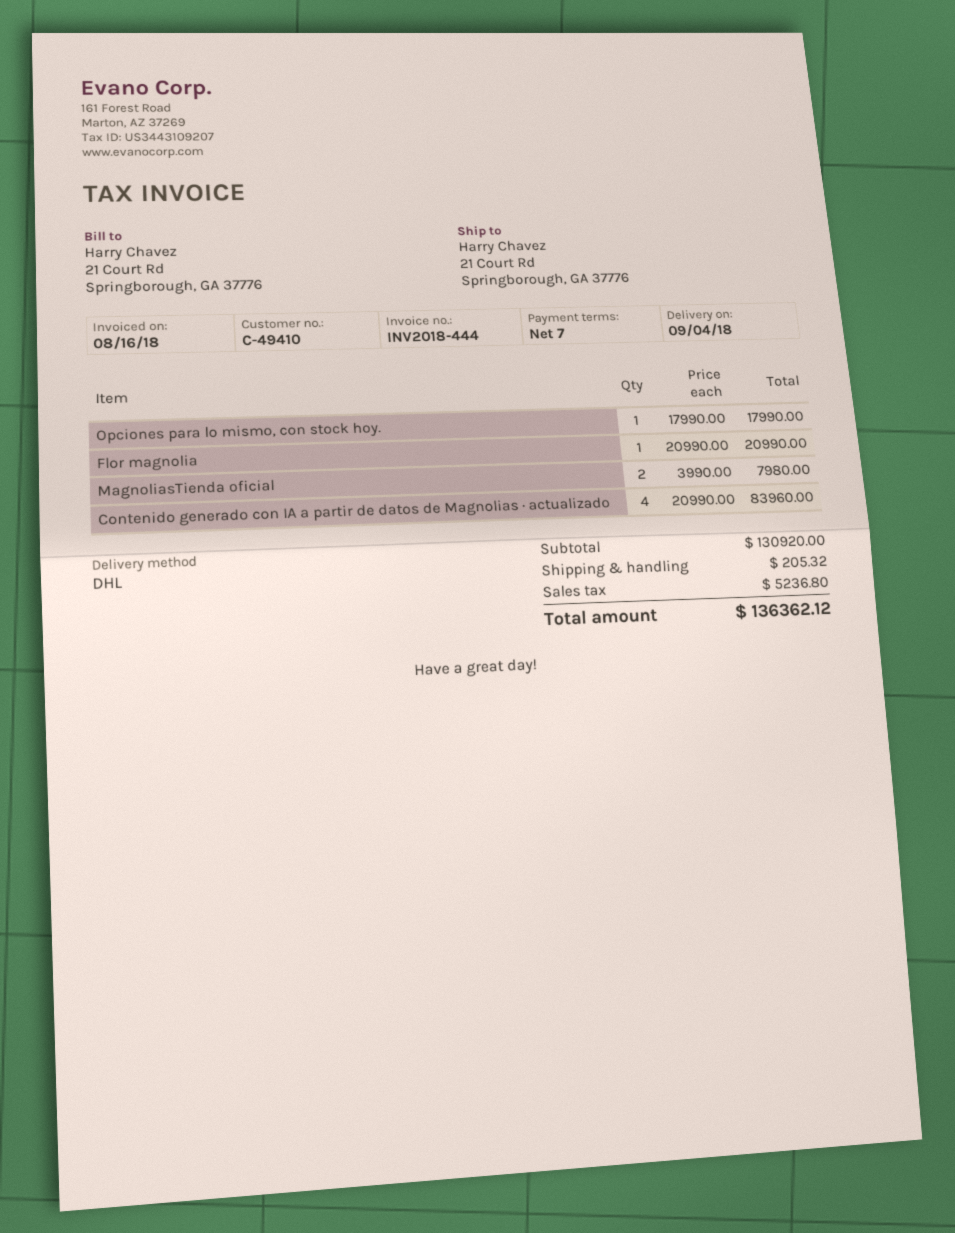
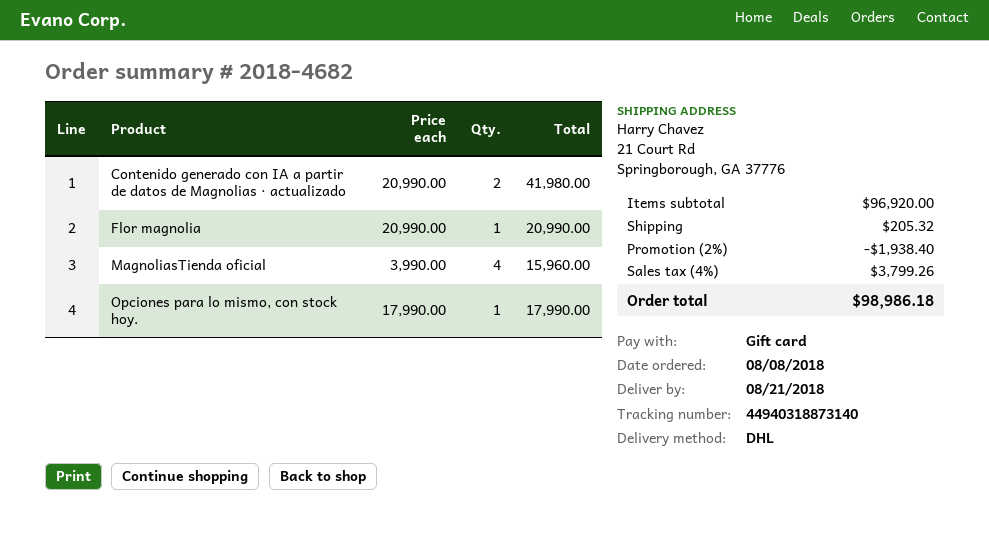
delivery date: 2018-09-04 -> 2018-08-21
MagnoliasTienda oficial: 2 x 3990.00 = 7980.00 -> 4 x 3990.00 = 15960.00
Contenido generado con IA a partir de datos de Magnolias · actualizado: 4 x 20990.00 = 83960.00 -> 2 x 20990.00 = 41980.00
subtotal: 130920.00 -> 96920.00
discount: none -> 2% = 1938.40
tax: 5236.80 -> 3799.26
total: 136362.12 -> 98986.18

